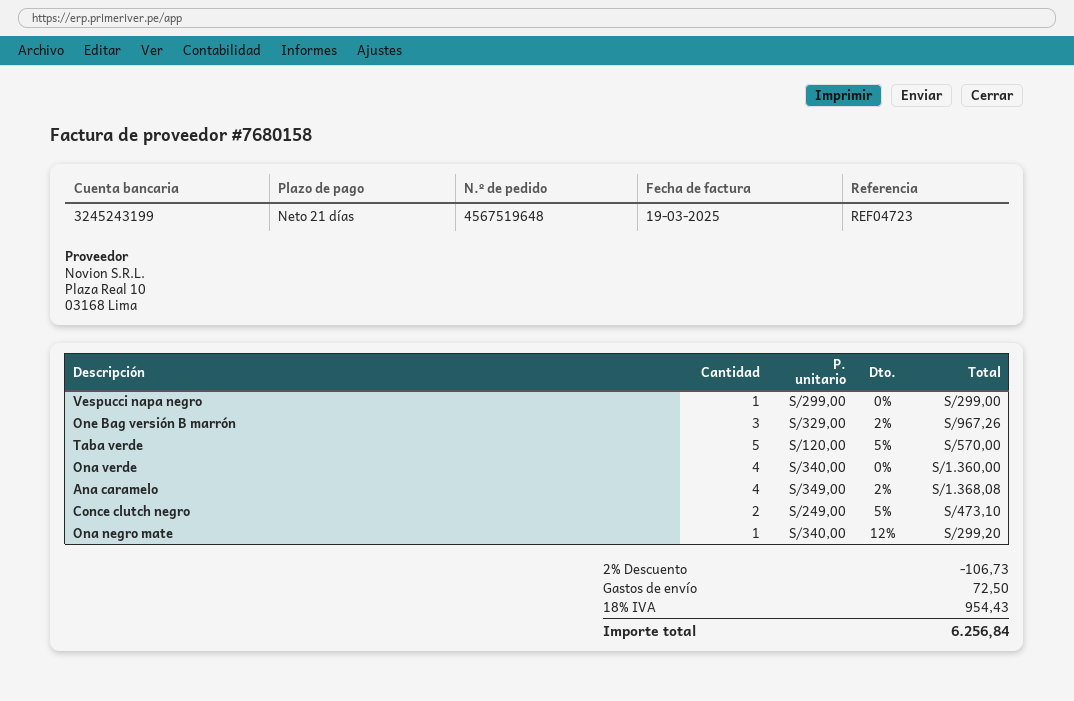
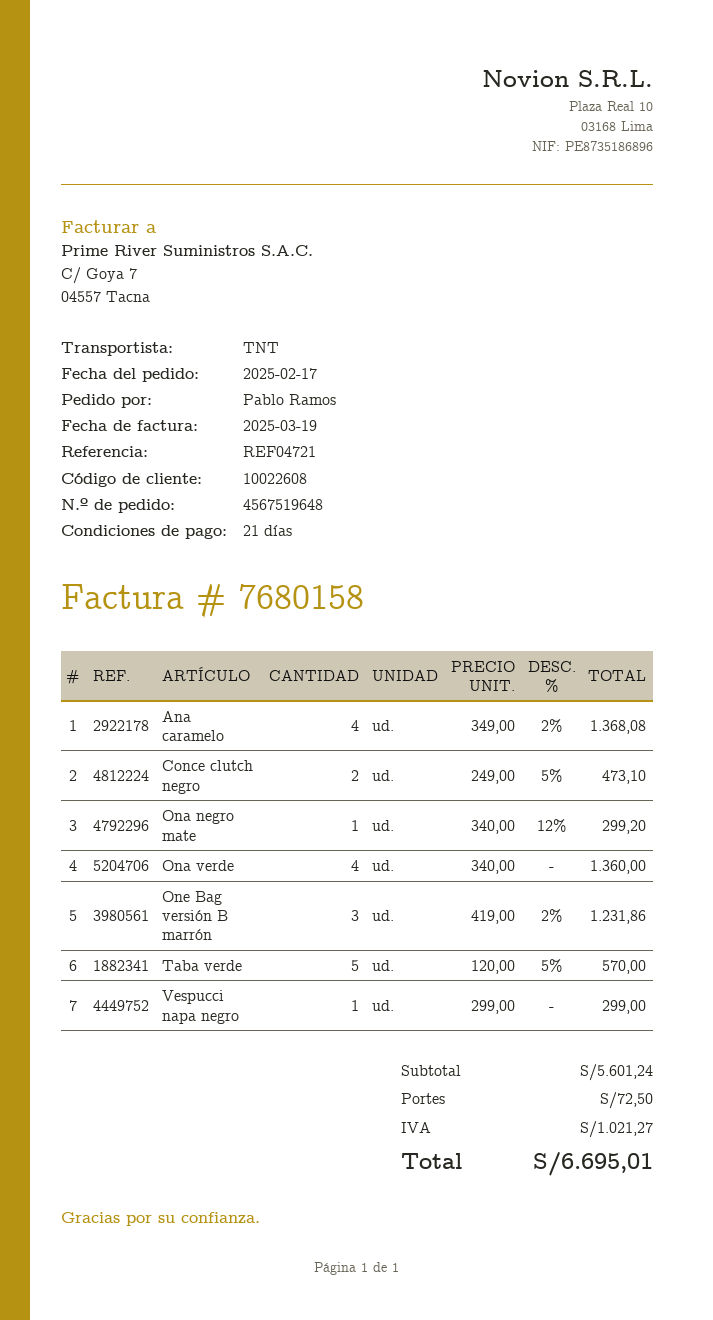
reference: REF04723 -> REF04721
One Bag versión B marrón: 3 x 329.00 - 2% = 967.26 -> 3 x 419.00 - 2% = 1231.86
discount: 2% = 106.73 -> none
tax: 954.43 -> 1021.27
total: 6256.84 -> 6695.01

